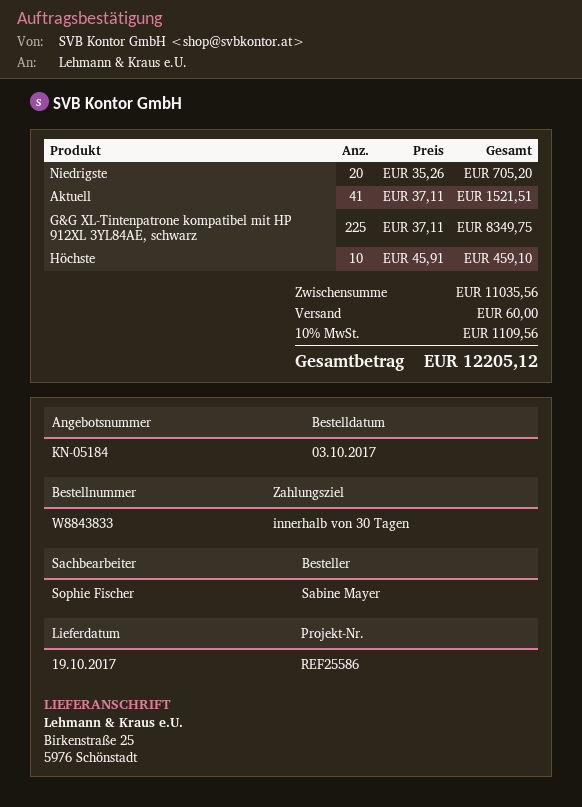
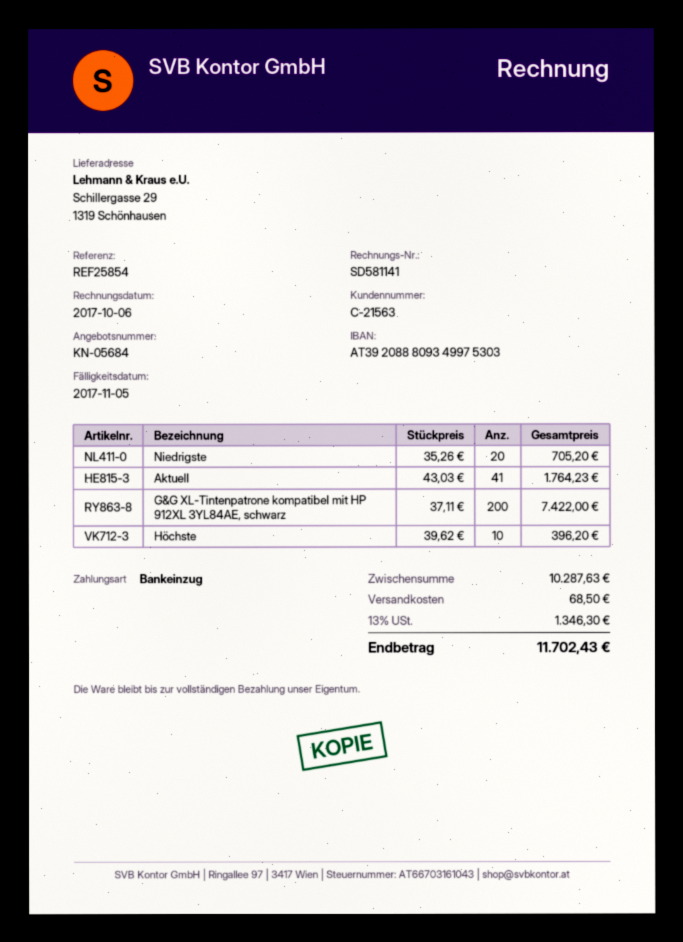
quote number: KN-05184 -> KN-05684
reference: REF25586 -> REF25854
ship to: Birkenstraße 25, 5976 Schönstadt -> Schillergasse 29, 1319 Schönhausen
Aktuell: 41 x 37.11 = 1521.51 -> 41 x 43.03 = 1764.23
G&G XL-Tintenpatrone kompatibel mit HP 912XL 3YL84AE, schwarz: 225 x 37.11 = 8349.75 -> 200 x 37.11 = 7422.00
Höchste: 10 x 45.91 = 459.10 -> 10 x 39.62 = 396.20
subtotal: 11035.56 -> 10287.63
shipping: 60.00 -> 68.50
tax: 10% = 1109.56 -> 13% = 1346.30
total: 12205.12 -> 11702.43

